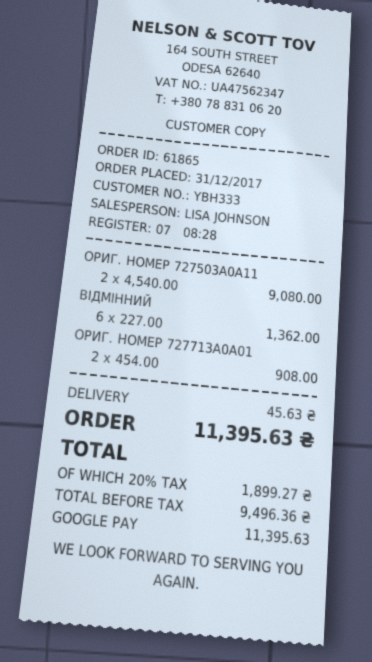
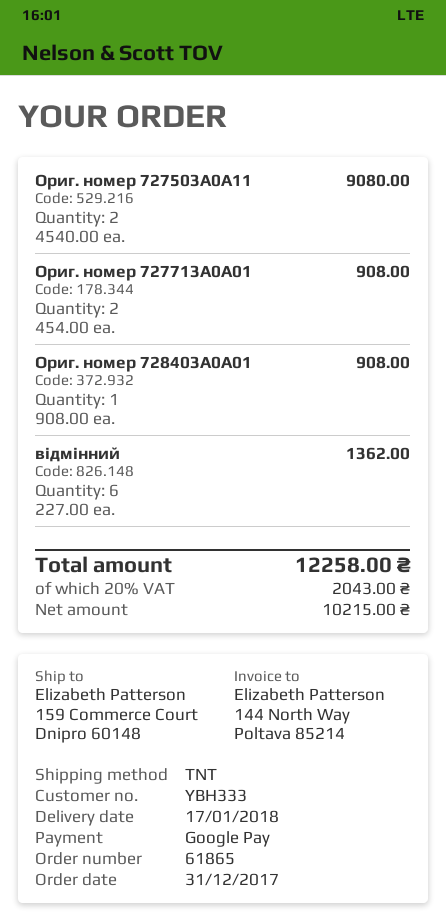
Ориг. номер 728403A0A01: none -> 1 x 908.00 = 908.00
shipping: 45.63 -> none
net: 9496.36 -> 10215.00
tax: 20% = 1899.27 -> 20% = 2043.00
total: 11395.63 -> 12258.00

